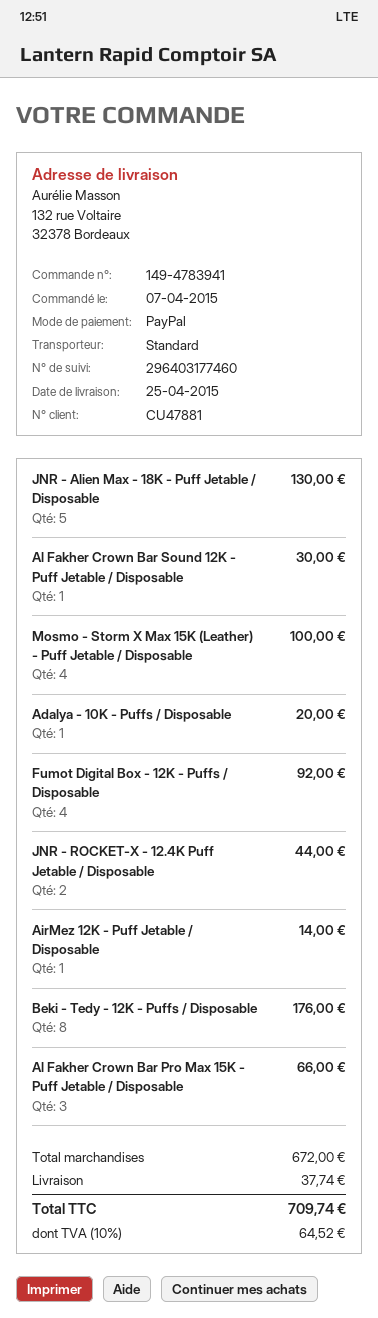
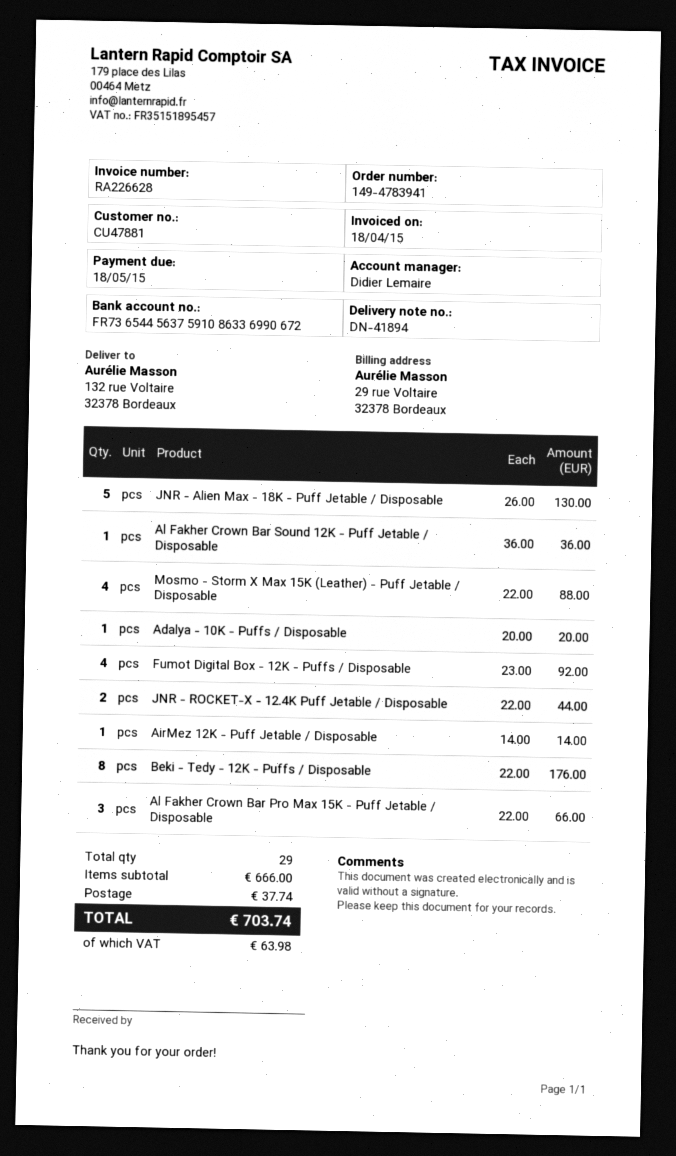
Al Fakher Crown Bar Sound 12K - Puff Jetable / Disposable: 1 for 30.00 -> 1 for 36.00
Mosmo - Storm X Max 15K (Leather) - Puff Jetable / Disposable: 4 for 100.00 -> 4 for 88.00
subtotal: 672.00 -> 666.00
tax: 64.52 -> 63.98
total: 709.74 -> 703.74

